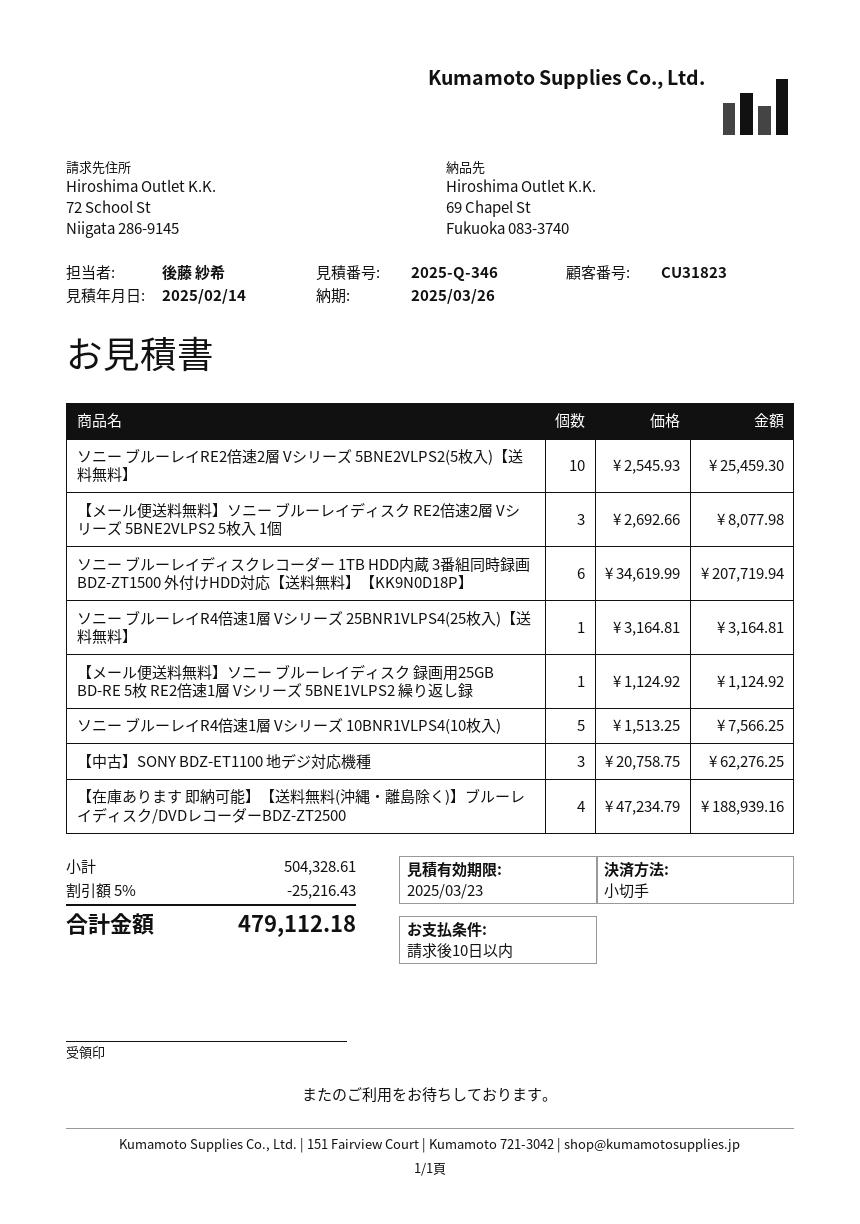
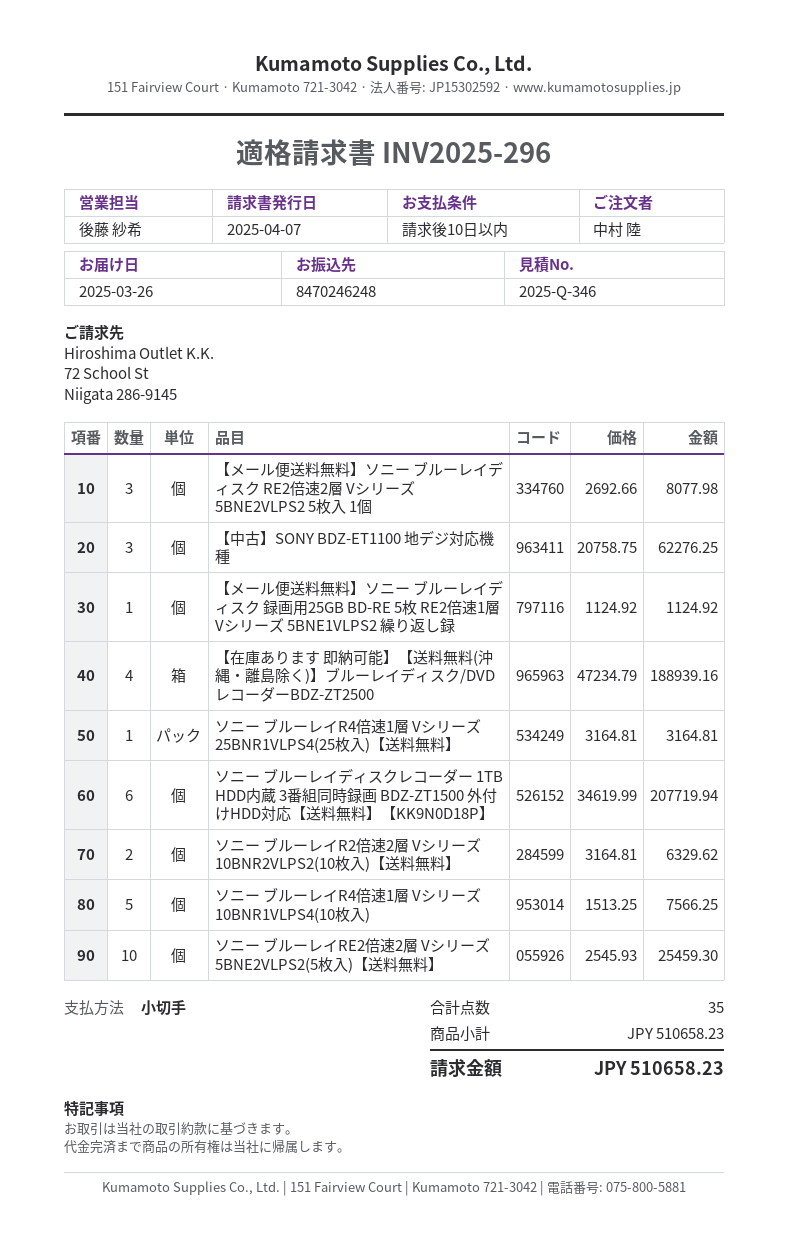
ソニー ブルーレイR2倍速2層 Vシリーズ 10BNR2VLPS2(10枚入)【送料無料】: none -> 2 x 3164.81 = 6329.62
subtotal: 504328.61 -> 510658.23
discount: 5% = 25216.43 -> none
total: 479112.18 -> 510658.23

